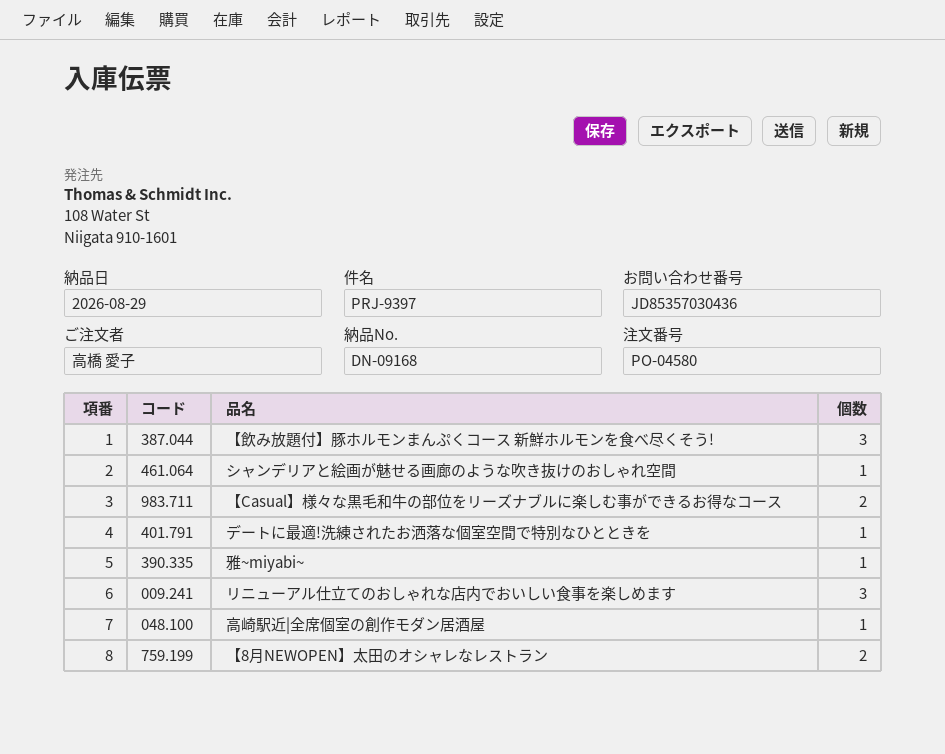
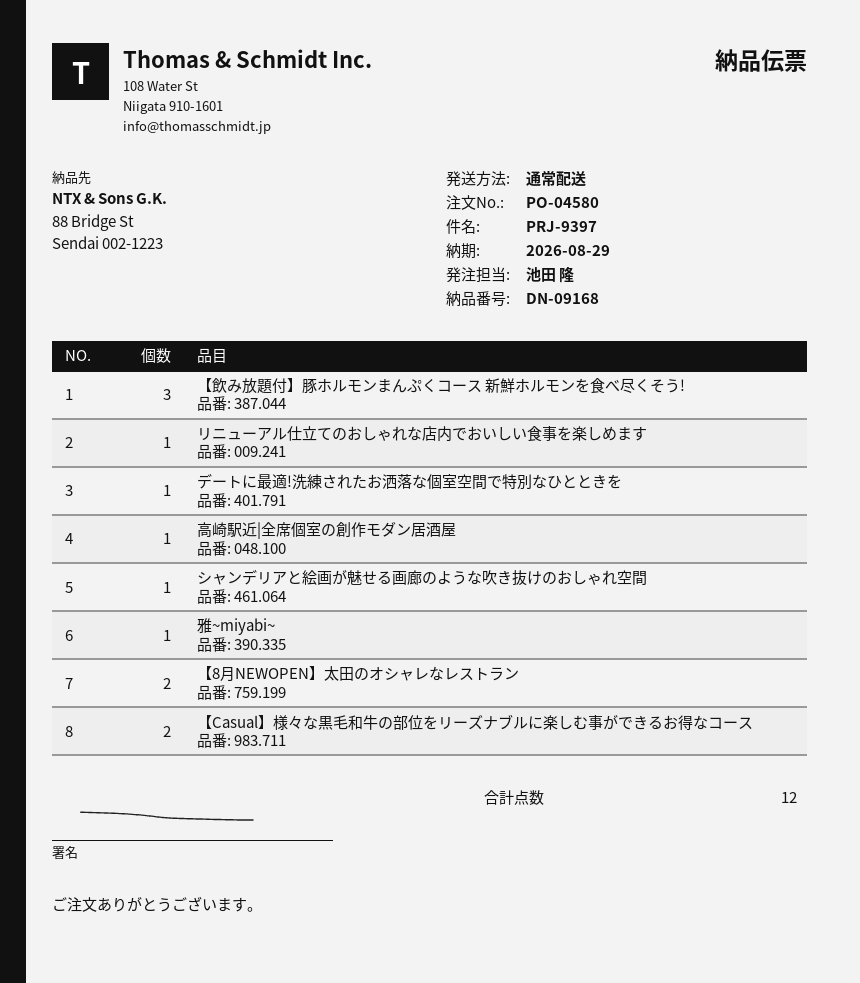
ordered by: 高橋 愛子 -> 池田 隆
リニューアル仕立てのおしゃれな店内でおいしい食事を楽しめます: 3 -> 1

